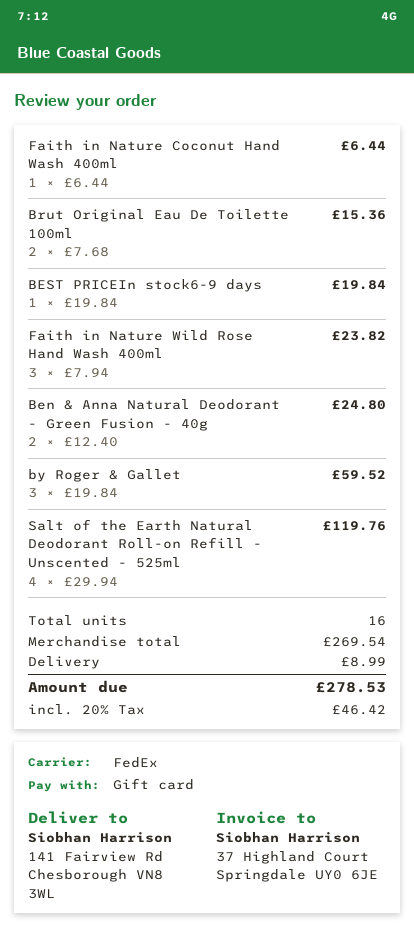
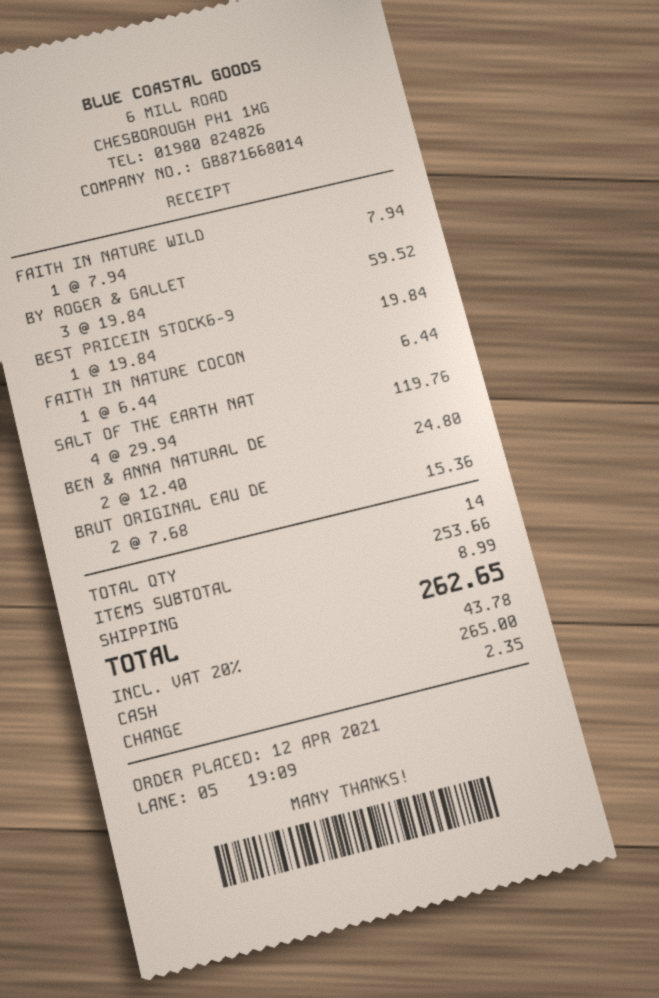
payment method: gift card -> cash
Faith in Nature Wild Rose Hand Wash 400ml: 3 x 7.94 = 23.82 -> 1 x 7.94 = 7.94
total quantity: 16 -> 14
subtotal: 269.54 -> 253.66
tax: 20% = 46.42 -> 20% = 43.78
total: 278.53 -> 262.65

